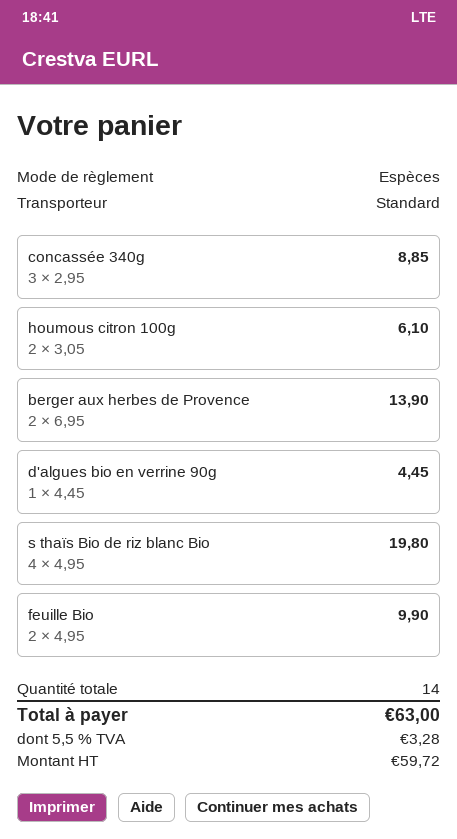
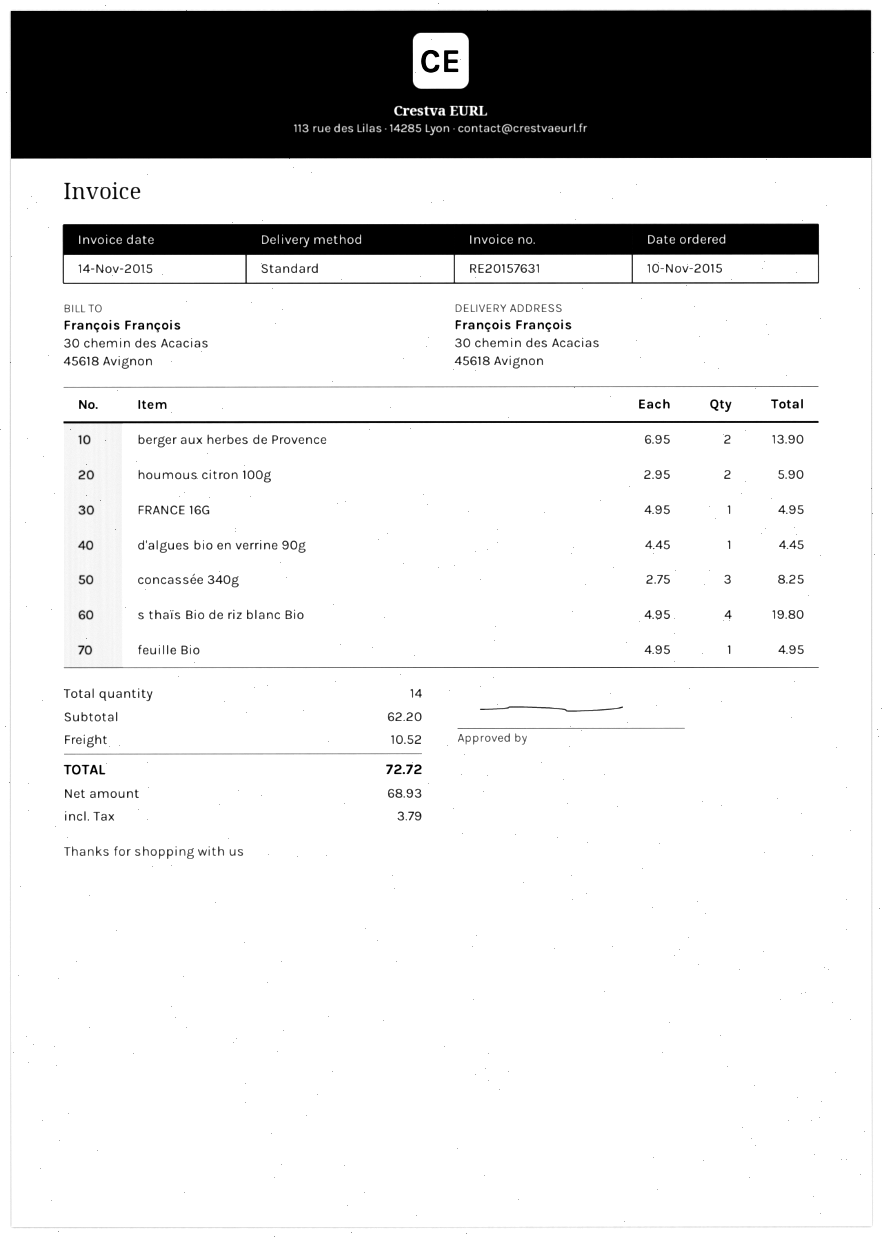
concassée 340g: 3 x 2.95 = 8.85 -> 3 x 2.75 = 8.25
houmous citron 100g: 2 x 3.05 = 6.10 -> 2 x 2.95 = 5.90
feuille Bio: 2 x 4.95 = 9.90 -> 1 x 4.95 = 4.95
FRANCE 16G: none -> 1 x 4.95 = 4.95
shipping: none -> 10.52
net: 59.72 -> 68.93
tax: 3.28 -> 3.79
total: 63.00 -> 72.72

